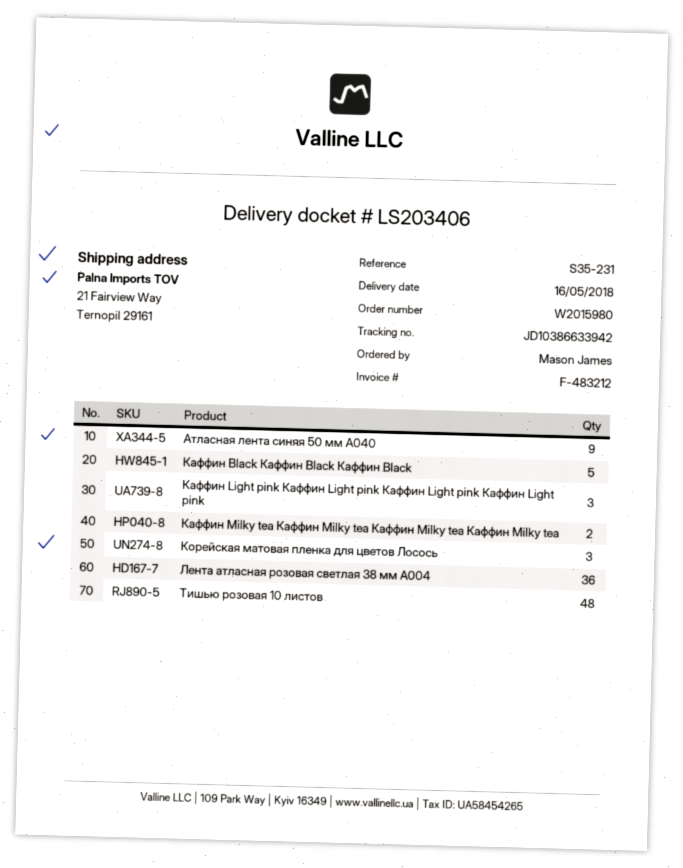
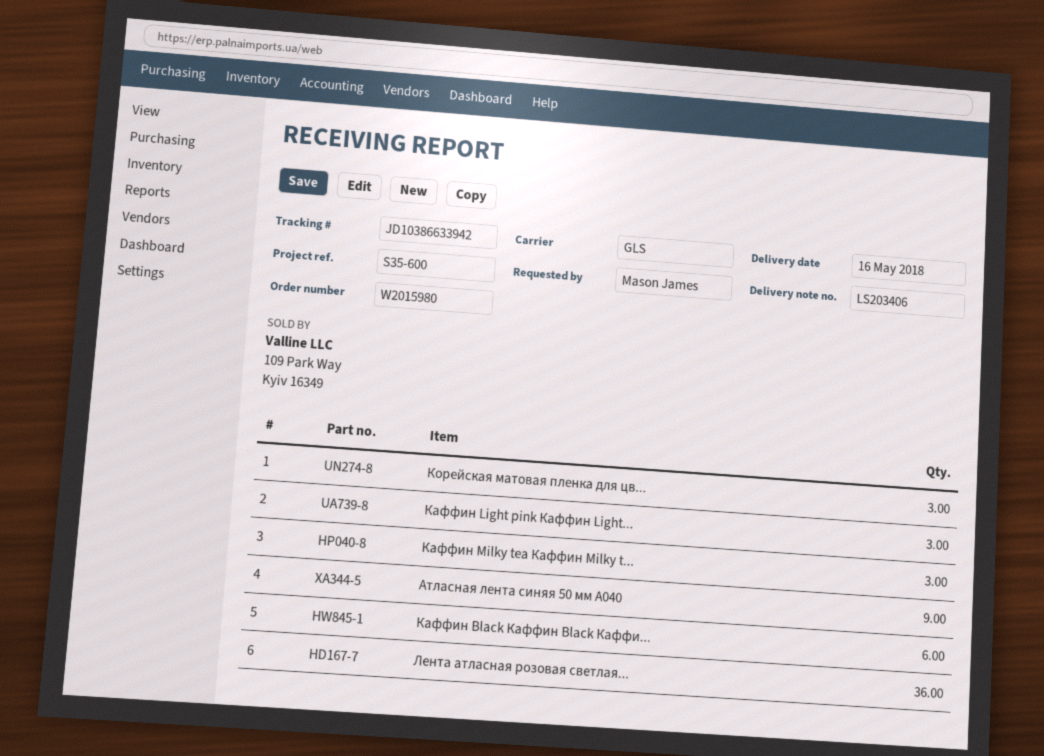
reference: S35-231 -> S35-600
Каффин Black Каффин Black Каффин Black: 5 -> 6
Каффин Milky tea Каффин Milky tea Каффин Milky tea Каффин Milky tea: 2 -> 3
Тишью розовая 10 листов: 48 -> none

